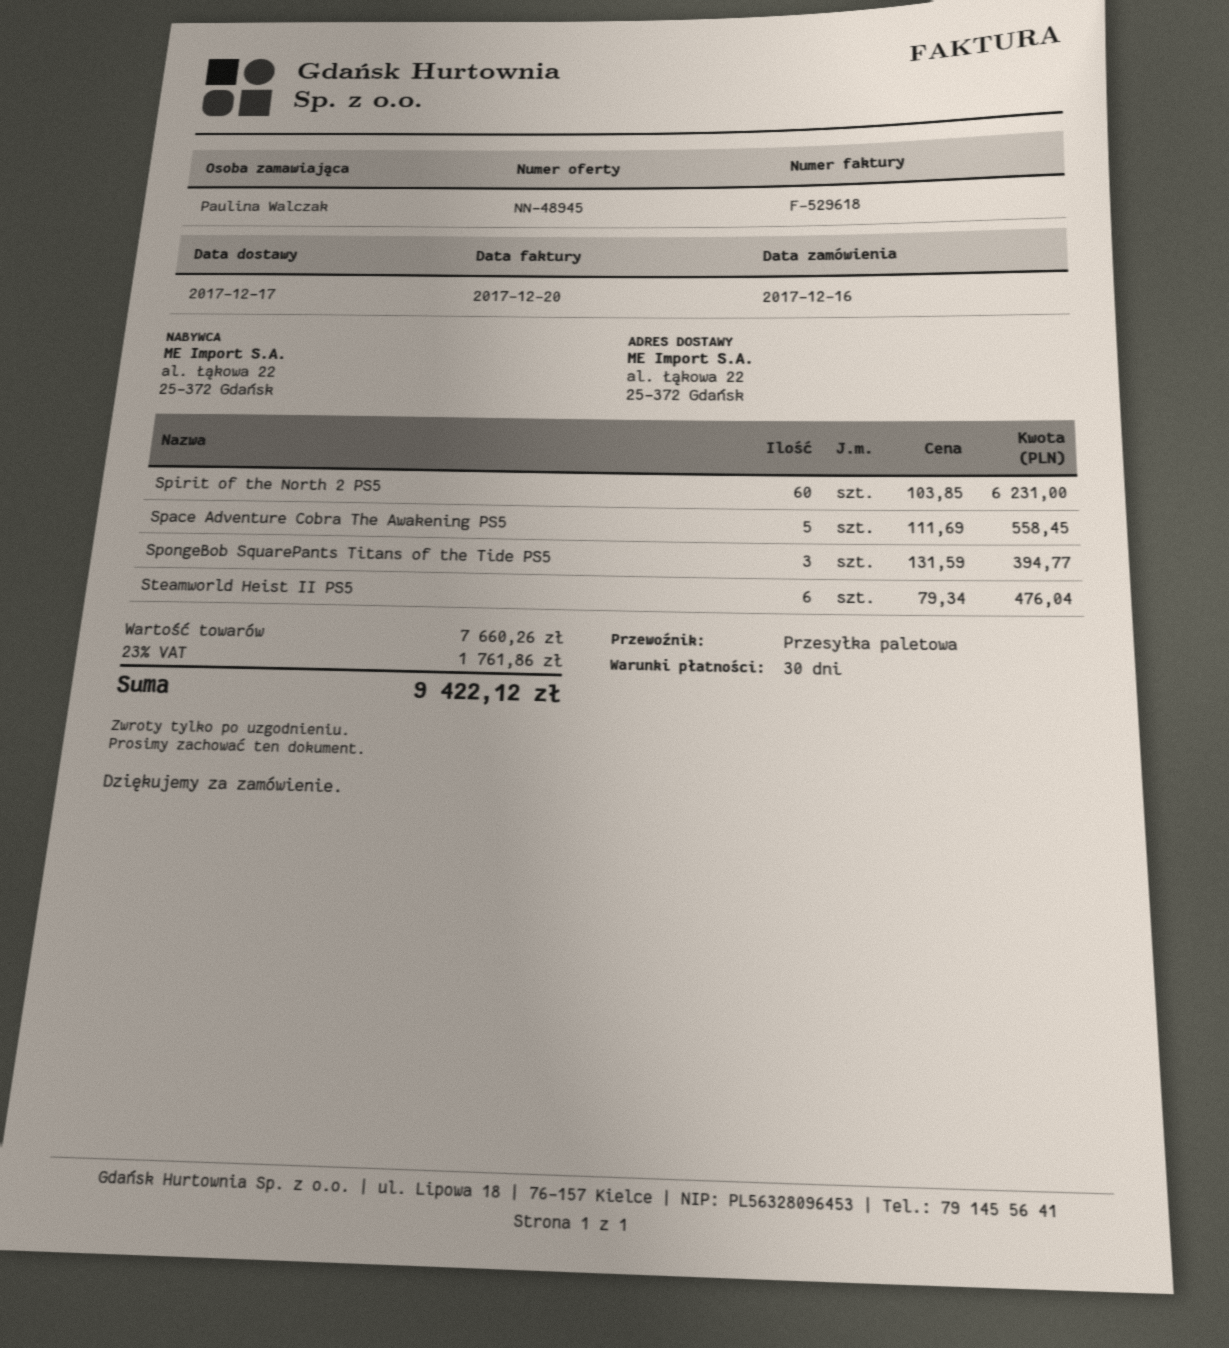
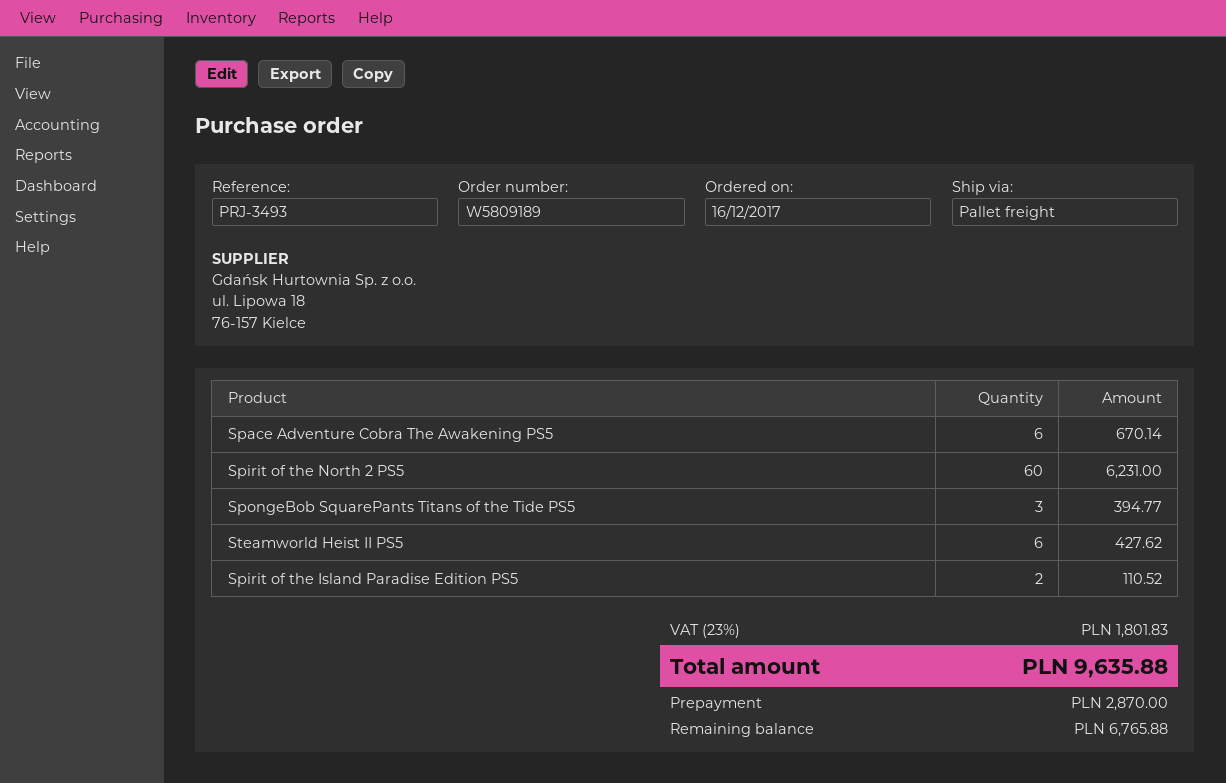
Space Adventure Cobra The Awakening PS5: 5 for 558.45 -> 6 for 670.14
Steamworld Heist II PS5: 6 for 476.04 -> 6 for 427.62
Spirit of the Island Paradise Edition PS5: none -> 2 for 110.52
tax: 23% = 1761.86 -> 23% = 1801.83
total: 9422.12 -> 9635.88

